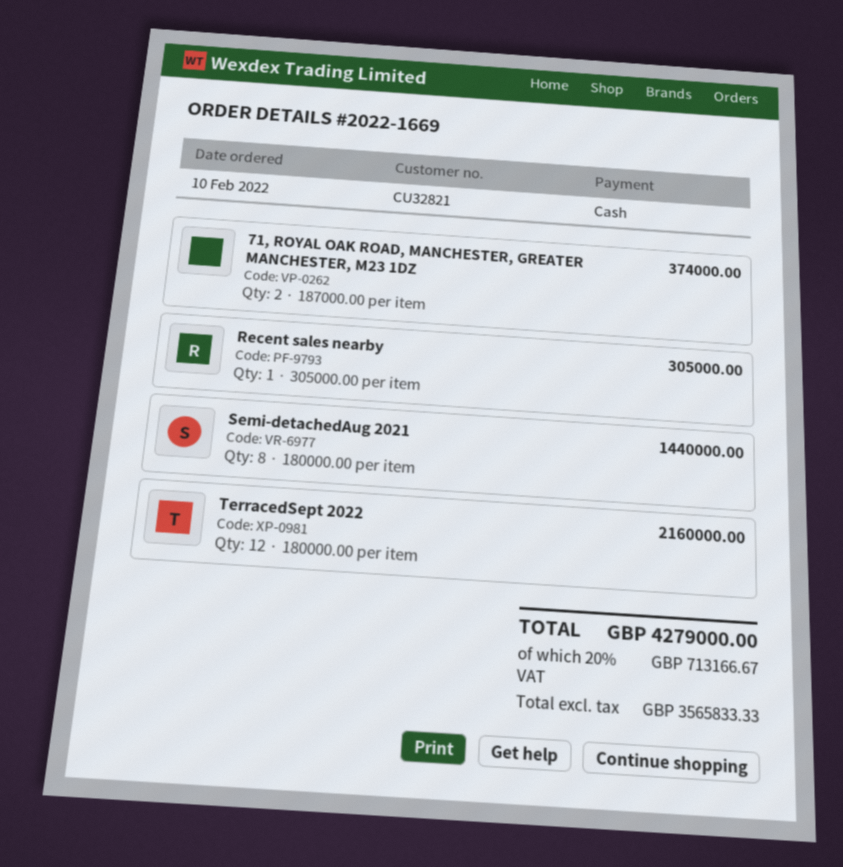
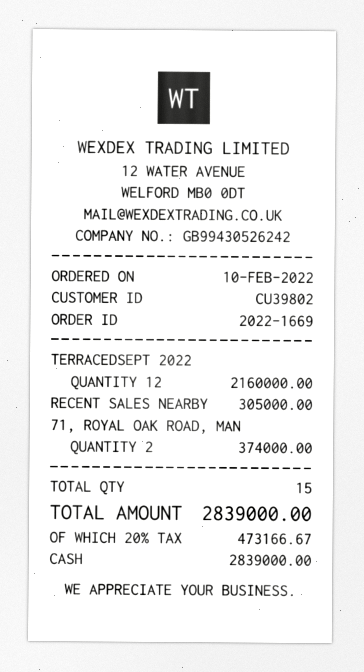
customer number: CU32821 -> CU39802
Semi-detachedAug 2021: 8 for 1440000.00 -> none
tax: 20% = 713166.67 -> 20% = 473166.67
total: 4279000.00 -> 2839000.00

